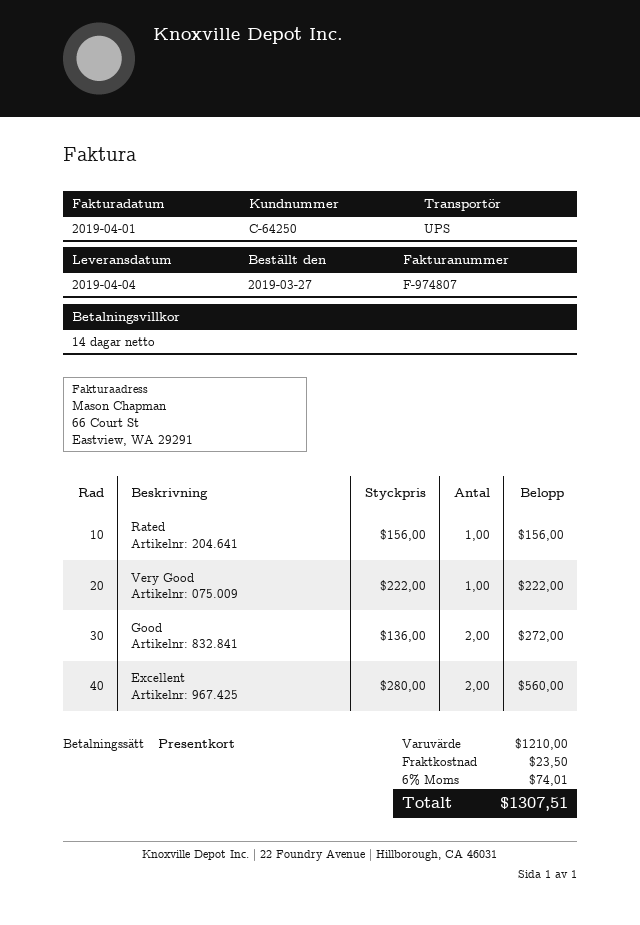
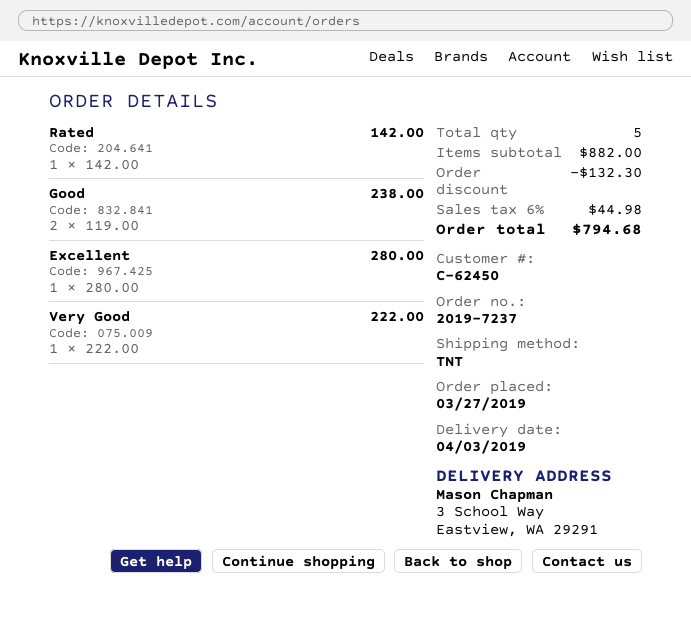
delivery date: 2019-04-04 -> 2019-04-03
customer number: C-64250 -> C-62450
shipping method: UPS -> TNT
Rated: 1 x 156.00 = 156.00 -> 1 x 142.00 = 142.00
Good: 2 x 136.00 = 272.00 -> 2 x 119.00 = 238.00
Excellent: 2 x 280.00 = 560.00 -> 1 x 280.00 = 280.00
subtotal: 1210.00 -> 882.00
discount: none -> 132.30
shipping: 23.50 -> none
tax: 6% = 74.01 -> 6% = 44.98
total: 1307.51 -> 794.68

